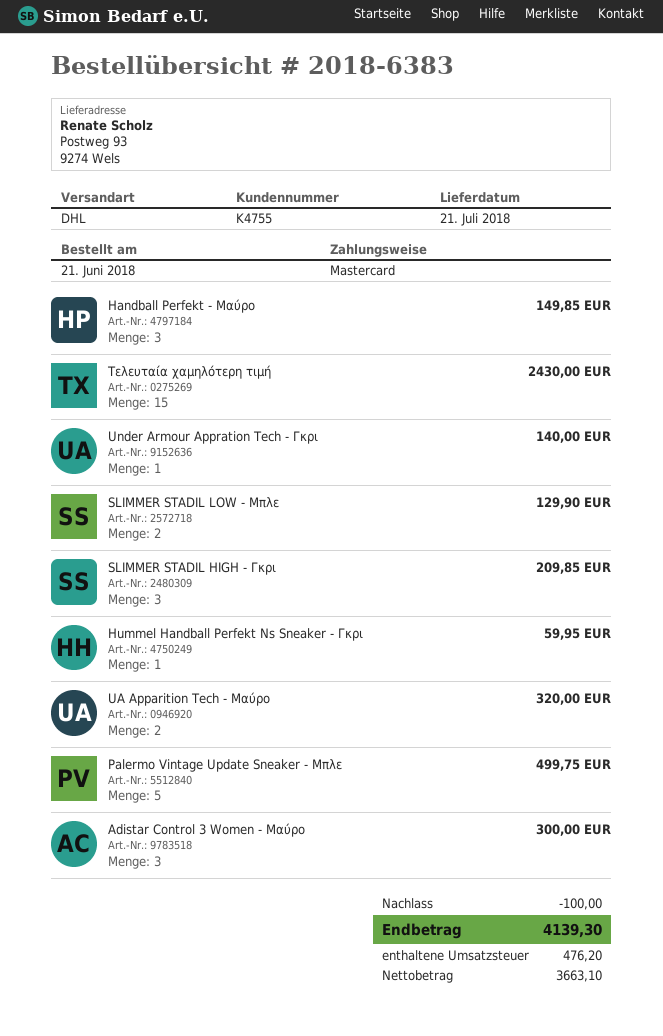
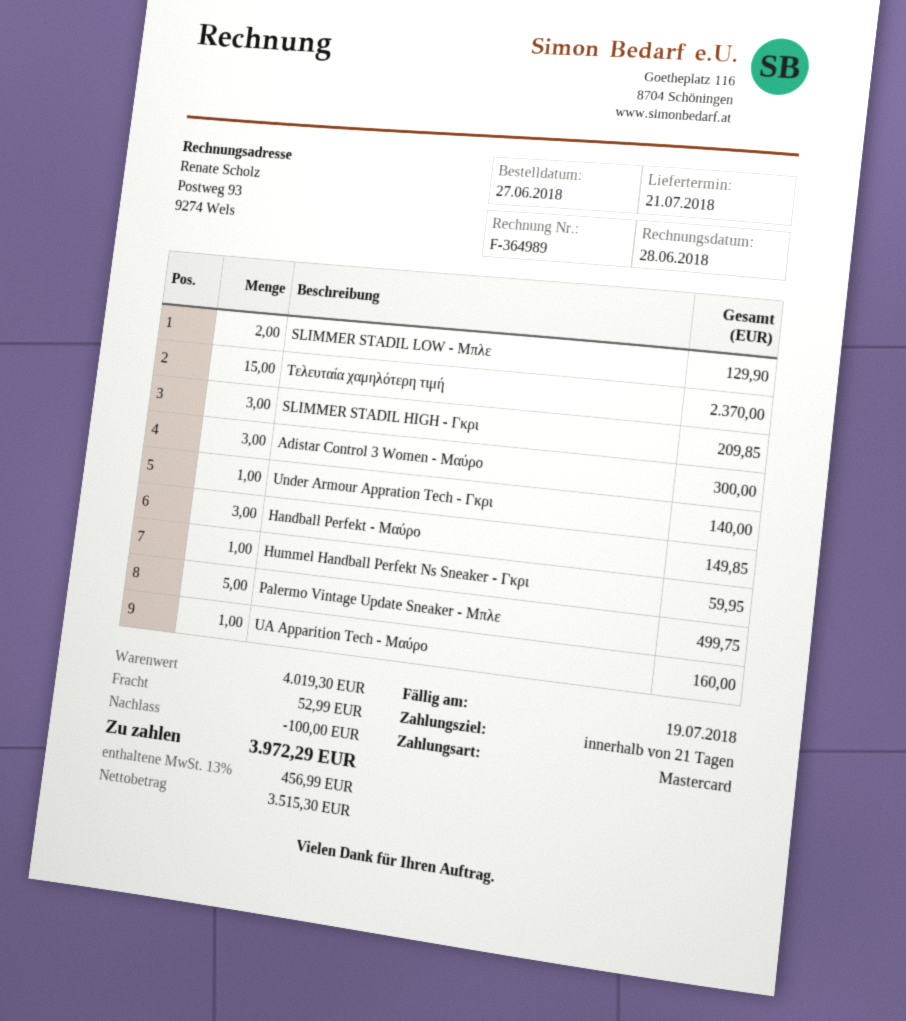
order date: 2018-06-21 -> 2018-06-27
Τελευταία χαμηλότερη τιμή: 15 for 2430.00 -> 15 for 2370.00
UA Apparition Tech - Μαύρο: 2 for 320.00 -> 1 for 160.00
shipping: none -> 52.99
net: 3663.10 -> 3515.30
tax: 476.20 -> 456.99
total: 4139.30 -> 3972.29

